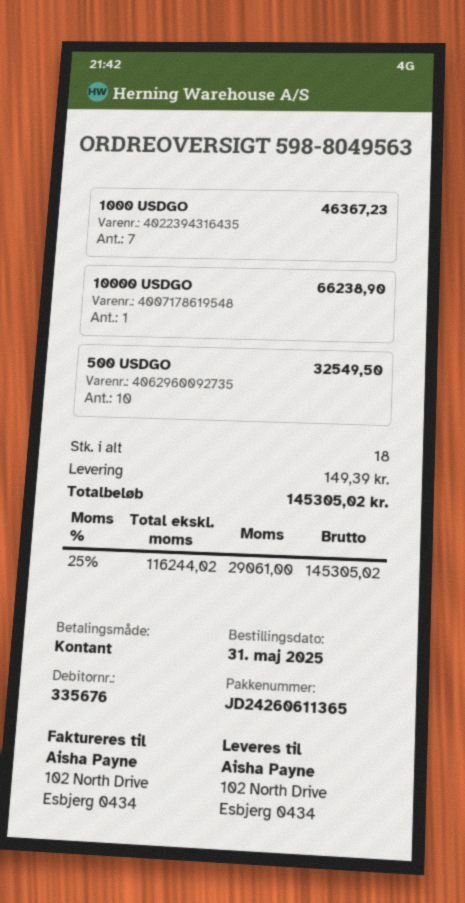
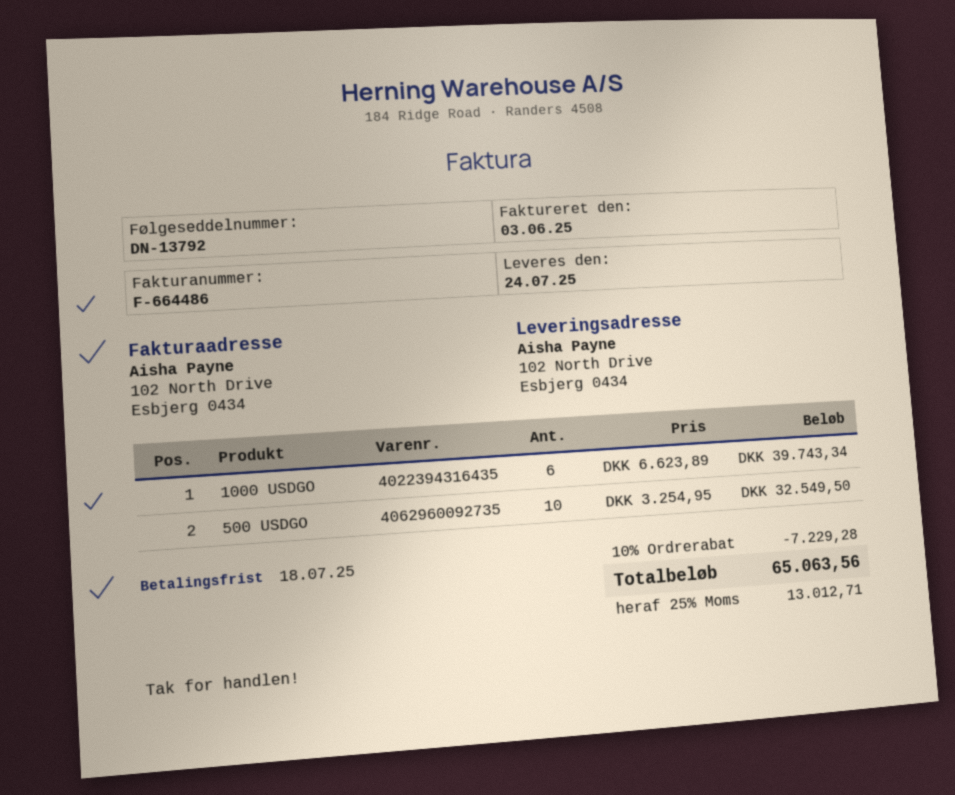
1000 USDGO: 7 for 46367.23 -> 6 for 39743.34
10000 USDGO: 1 for 66238.90 -> none
discount: none -> 10% = 7229.28
shipping: 149.39 -> none
tax: 25% = 29061.00 -> 25% = 13012.71
total: 145305.02 -> 65063.56

